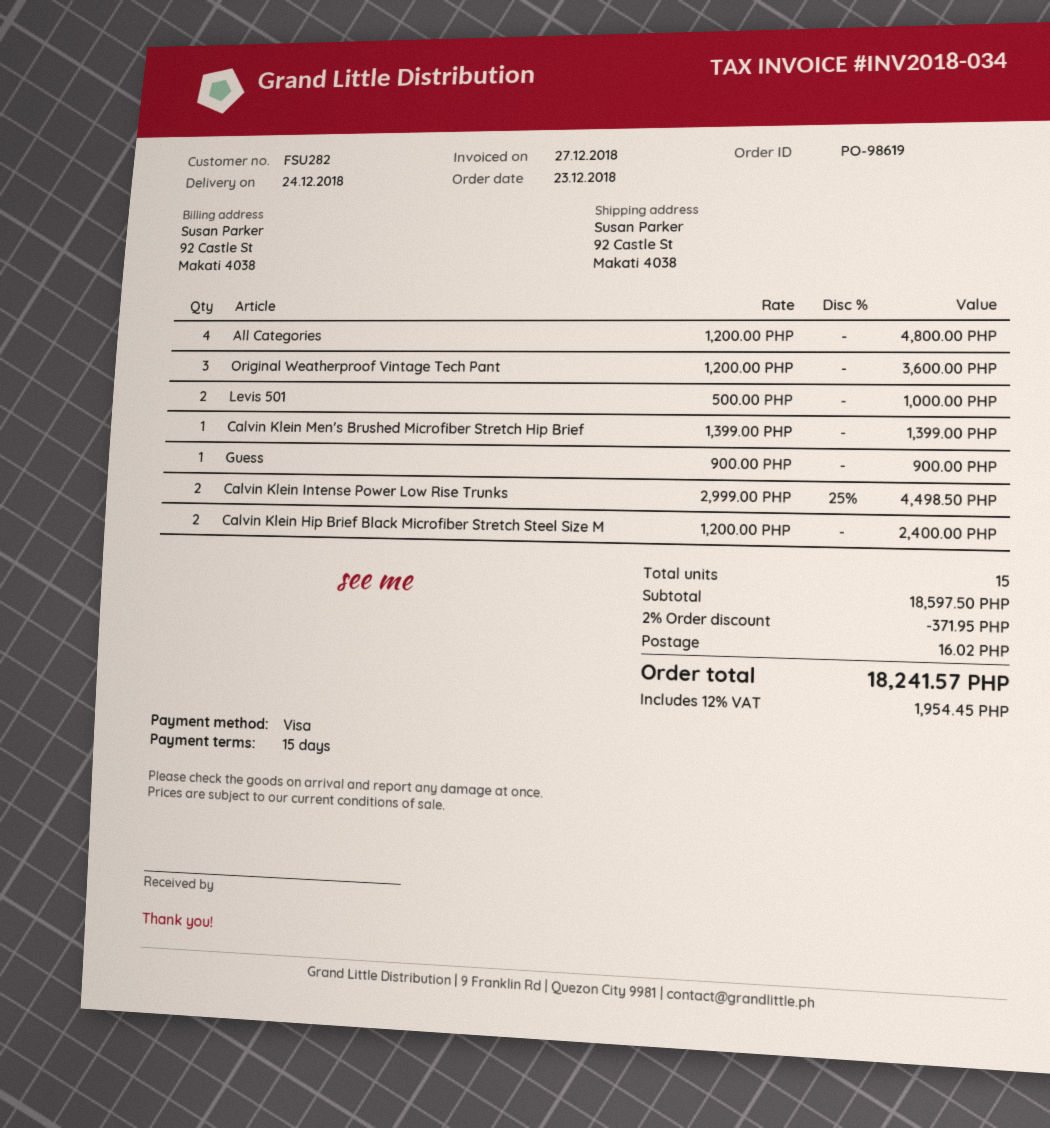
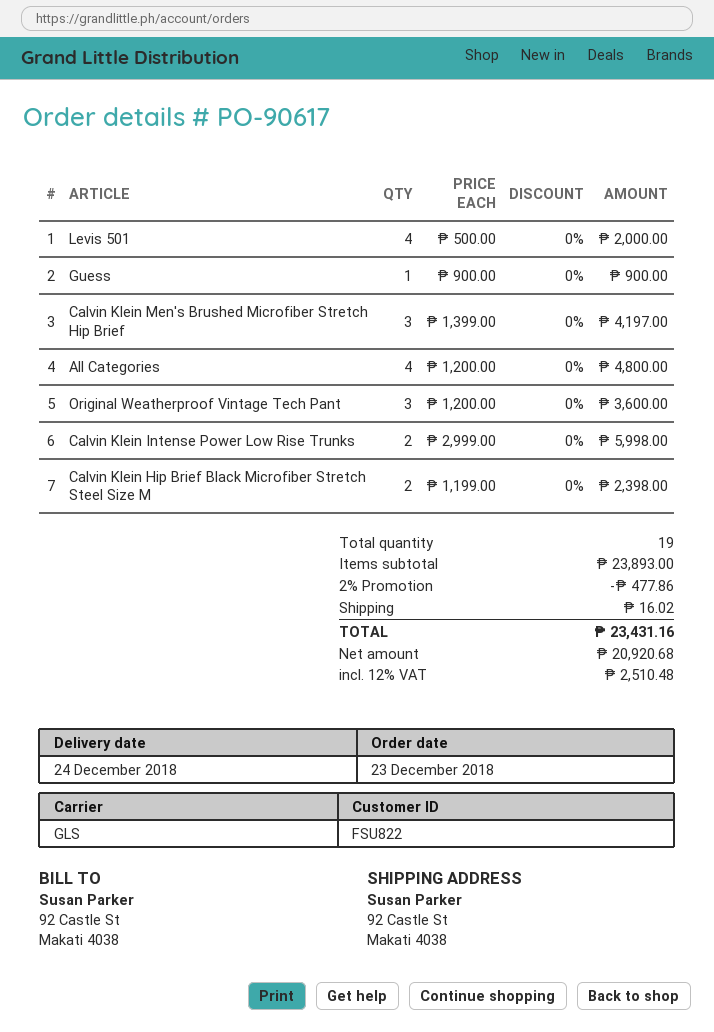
order number: PO-98619 -> PO-90617
customer number: FSU282 -> FSU822
Levis 501: 2 x 500.00 = 1000.00 -> 4 x 500.00 = 2000.00
Calvin Klein Men's Brushed Microfiber Stretch Hip Brief: 1 x 1399.00 = 1399.00 -> 3 x 1399.00 = 4197.00
Calvin Klein Intense Power Low Rise Trunks: 2 x 2999.00 - 25% = 4498.50 -> 2 x 2999.00 = 5998.00
Calvin Klein Hip Brief Black Microfiber Stretch Steel Size M: 2 x 1200.00 = 2400.00 -> 2 x 1199.00 = 2398.00
total quantity: 15 -> 19
subtotal: 18597.50 -> 23893.00
discount: 2% = 371.95 -> 2% = 477.86
tax: 12% = 1954.45 -> 12% = 2510.48
total: 18241.57 -> 23431.16

